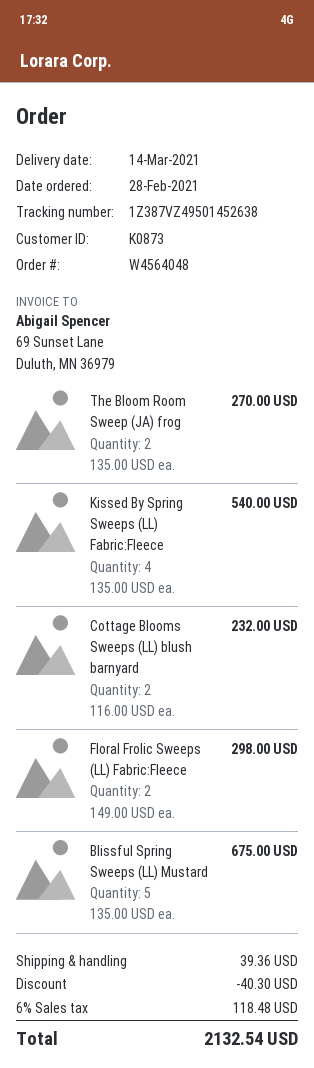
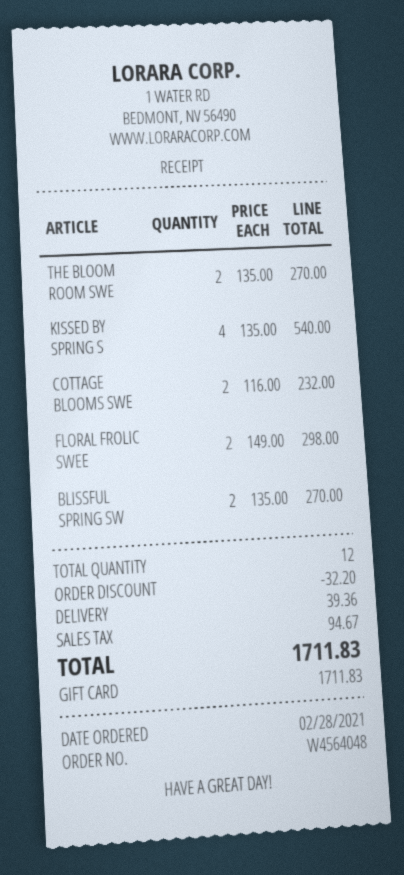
Blissful Spring Sweeps (LL) Mustard: 5 x 135.00 = 675.00 -> 2 x 135.00 = 270.00
discount: 40.30 -> 32.20
tax: 118.48 -> 94.67
total: 2132.54 -> 1711.83

